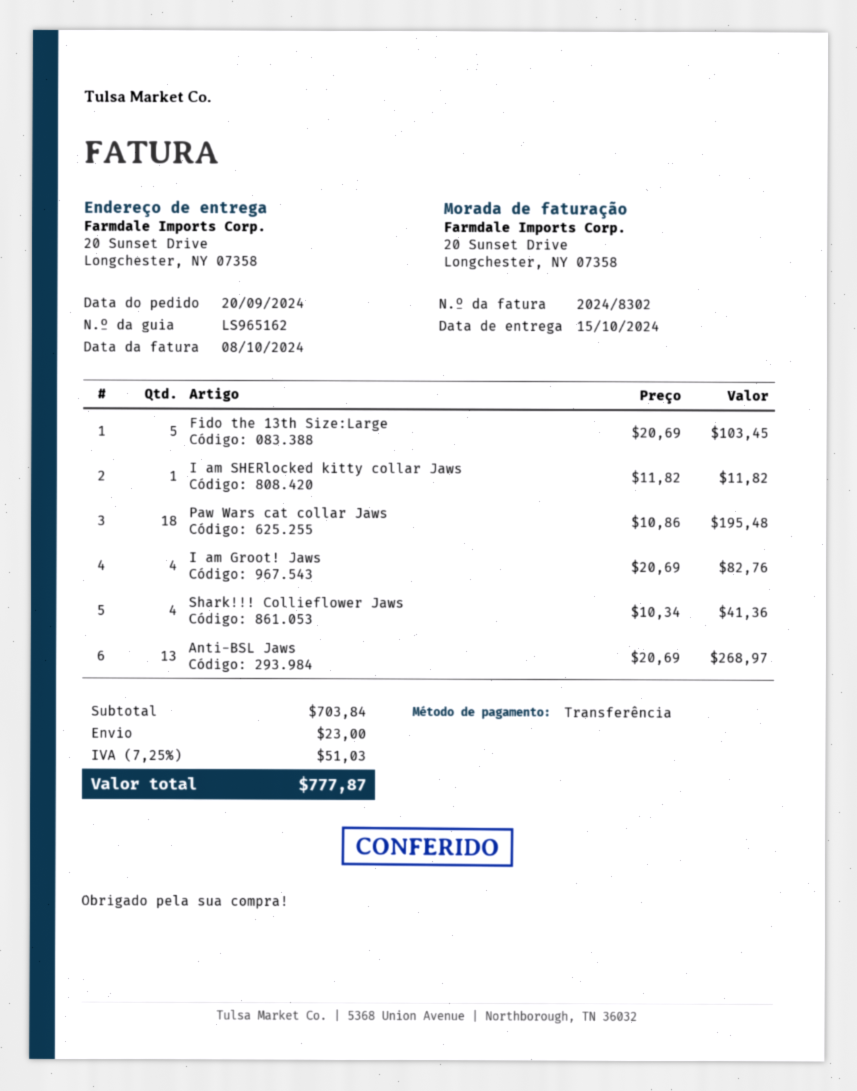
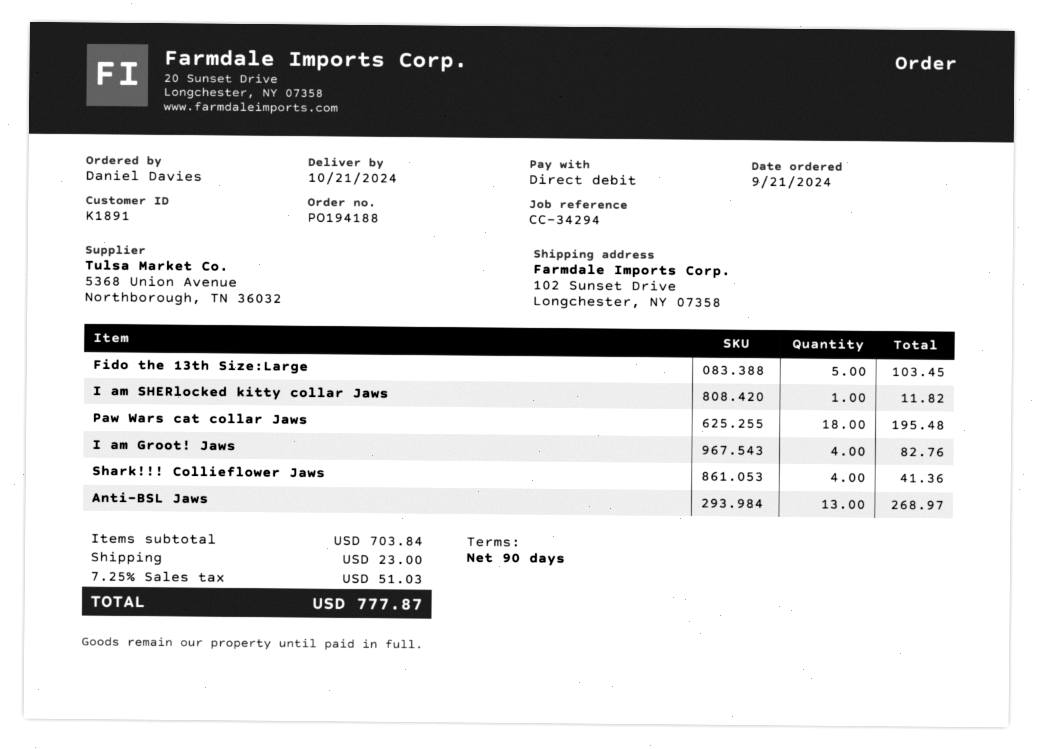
order date: 2024-09-20 -> 2024-09-21
delivery date: 2024-10-15 -> 2024-10-21
payment method: bank transfer -> direct debit
ship to: 20 Sunset Drive, Longchester, NY 07358 -> 102 Sunset Drive, Longchester, NY 07358

